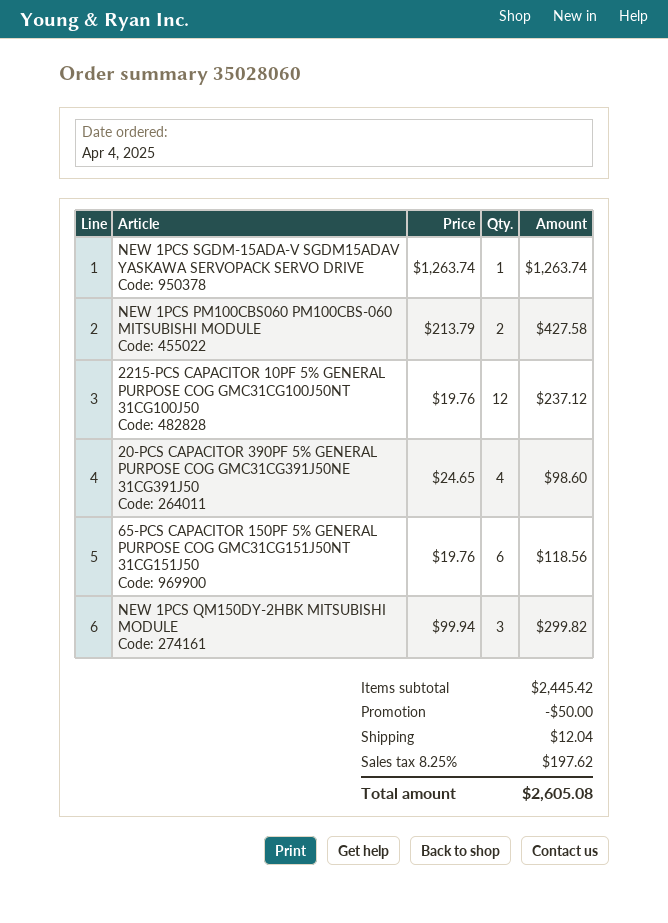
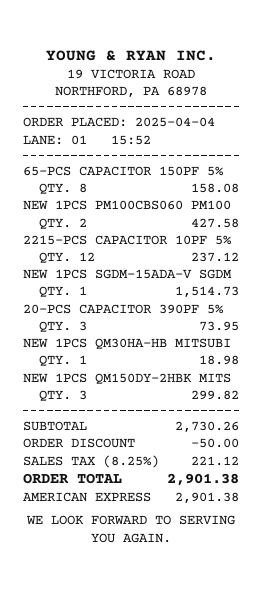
NEW 1PCS SGDM-15ADA-V SGDM15ADAV YASKAWA SERVOPACK SERVO DRIVE: 1 for 1263.74 -> 1 for 1514.73
20-PCS CAPACITOR 390PF 5% GENERAL PURPOSE COG GMC31CG391J50NE 31CG391J50: 4 for 98.60 -> 3 for 73.95
65-PCS CAPACITOR 150PF 5% GENERAL PURPOSE COG GMC31CG151J50NT 31CG151J50: 6 for 118.56 -> 8 for 158.08
NEW 1PCS QM30HA-HB MITSUBI: none -> 1 for 18.98
subtotal: 2445.42 -> 2730.26
shipping: 12.04 -> none
tax: 8.25% = 197.62 -> 8.25% = 221.12
total: 2605.08 -> 2901.38

